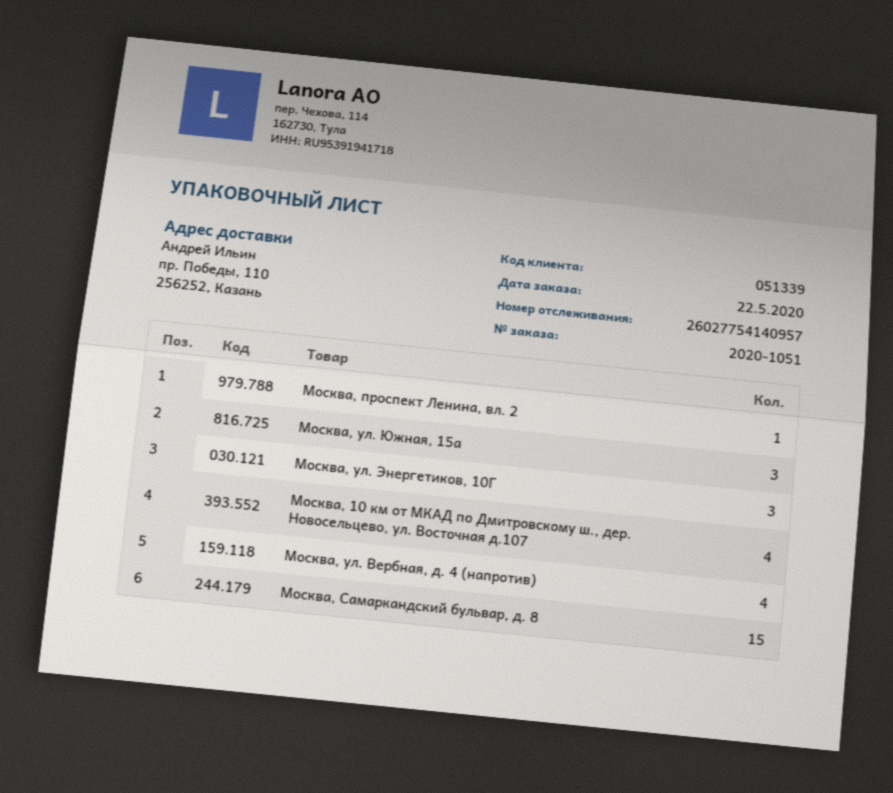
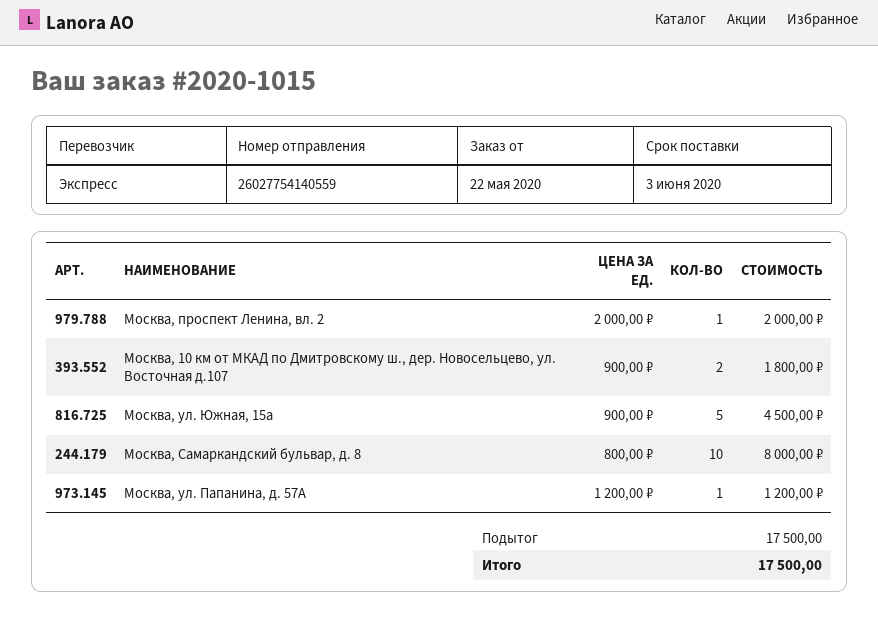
order number: 2020-1051 -> 2020-1015
tracking number: 26027754140957 -> 26027754140559
Москва, ул. Южная, 15а: 3 -> 5
Москва, ул. Энергетиков, 10Г: 3 -> none
Москва, 10 км от МКАД по Дмитровскому ш., дер. Новосельцево, ул. Восточная д.107: 4 -> 2
Москва, ул. Вербная, д. 4 (напротив): 4 -> none
Москва, Самаркандский бульвар, д. 8: 15 -> 10
Москва, ул. Папанина, д. 57A: none -> 1

